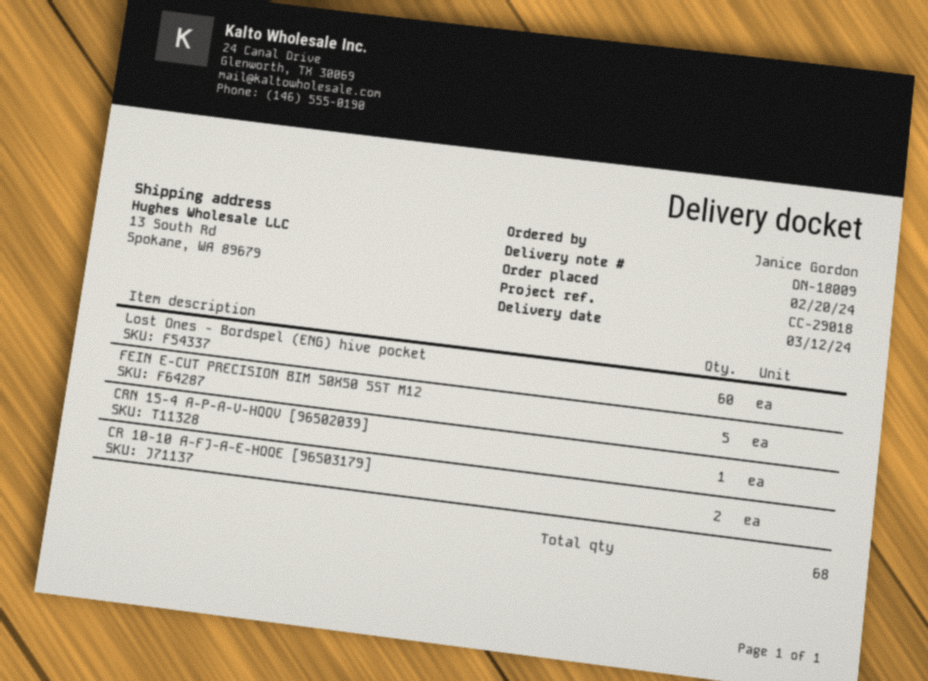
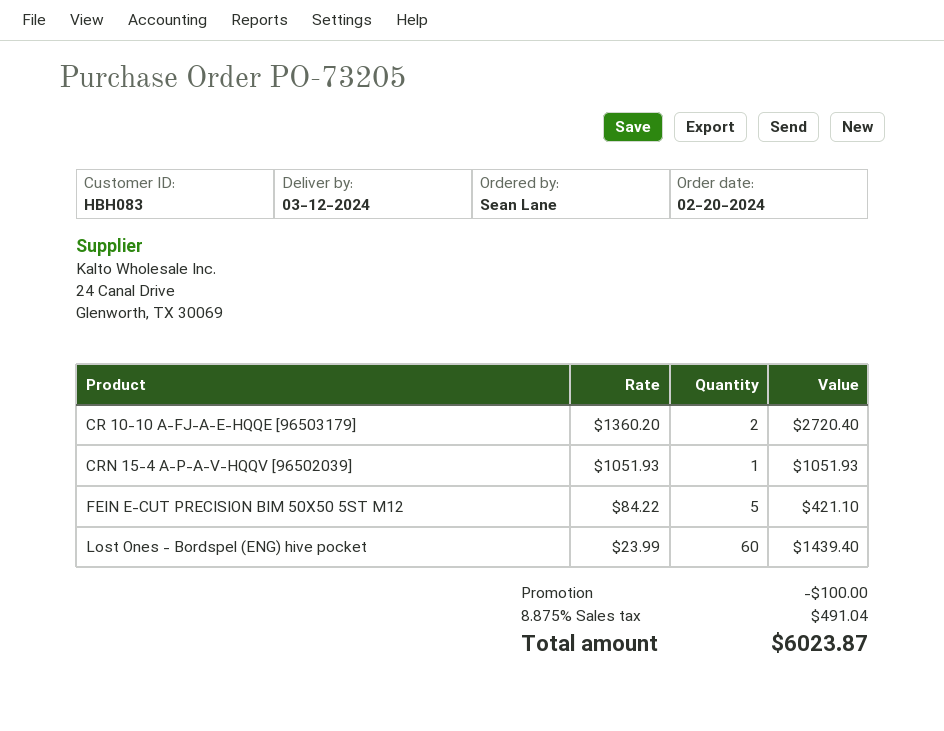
ordered by: Janice Gordon -> Sean Lane

